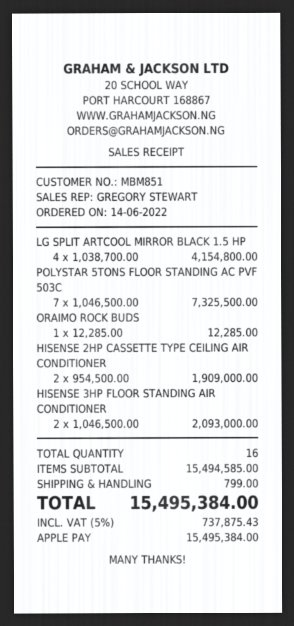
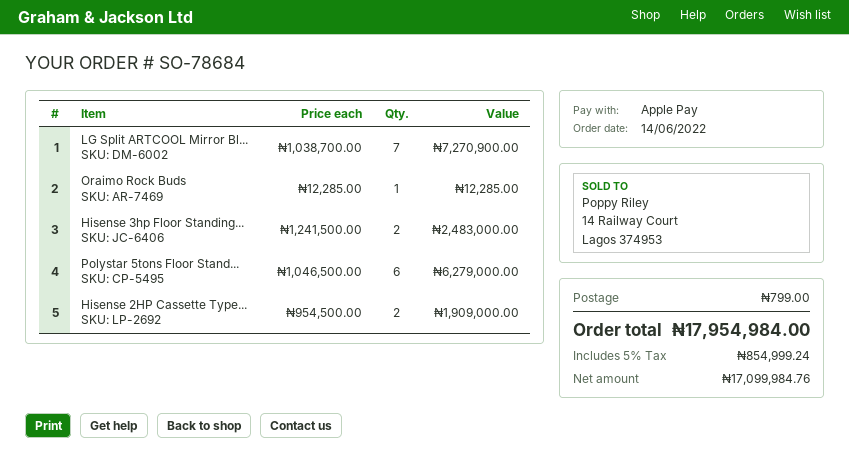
LG SPLIT ARTCOOL MIRROR BLACK 1.5 HP: 4 x 1038700.00 = 4154800.00 -> 7 x 1038700.00 = 7270900.00
POLYSTAR 5TONS FLOOR STANDING AC PVF 503C: 7 x 1046500.00 = 7325500.00 -> 6 x 1046500.00 = 6279000.00
HISENSE 3HP FLOOR STANDING AIR CONDITIONER: 2 x 1046500.00 = 2093000.00 -> 2 x 1241500.00 = 2483000.00
tax: 5% = 737875.43 -> 5% = 854999.24
total: 15495384.00 -> 17954984.00

